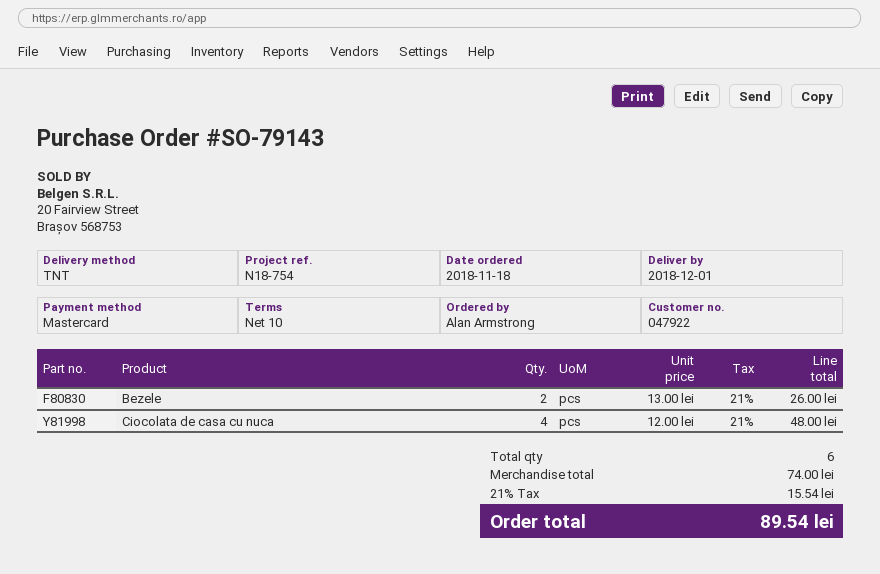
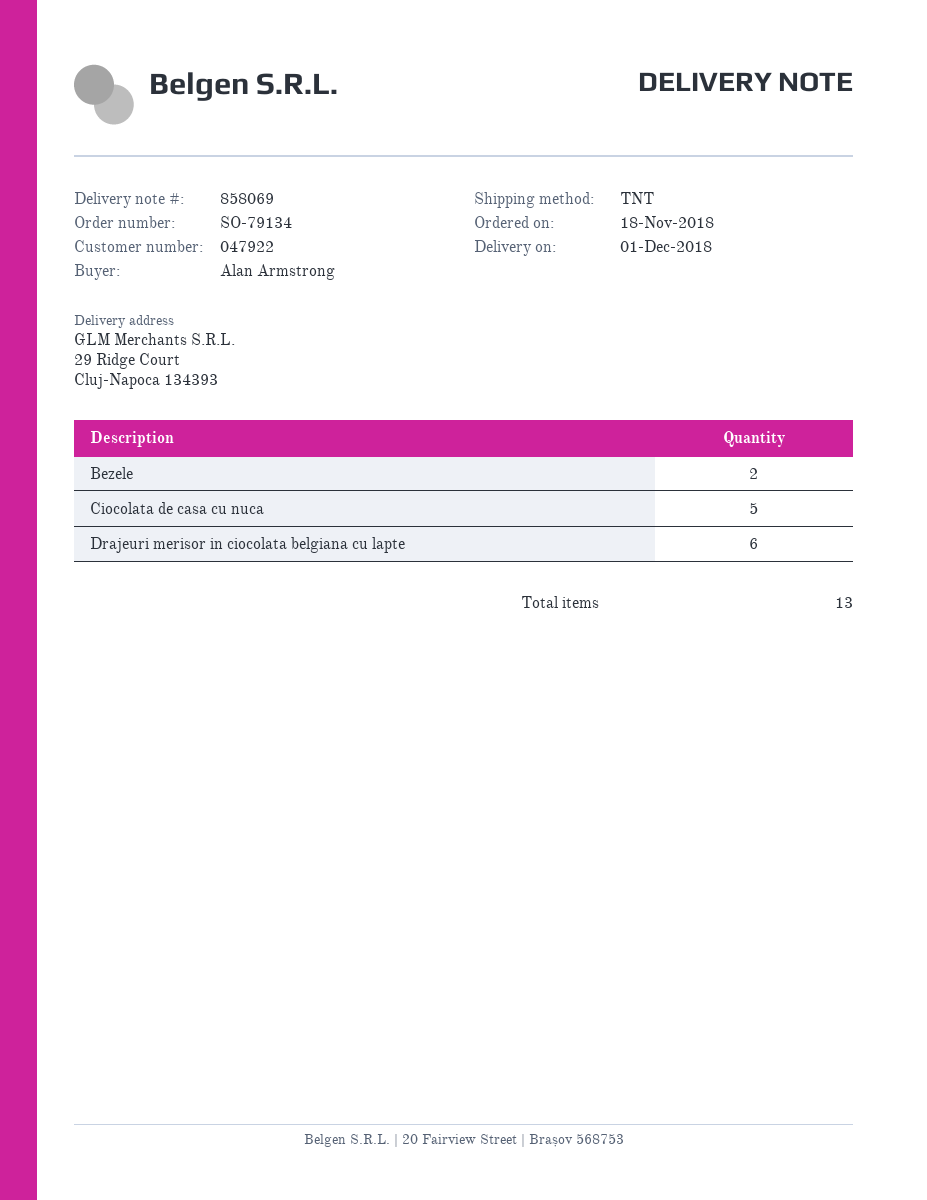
order number: SO-79143 -> SO-79134
Ciocolata de casa cu nuca: 4 -> 5
Drajeuri merisor in ciocolata belgiana cu lapte: none -> 6
total quantity: 6 -> 13

